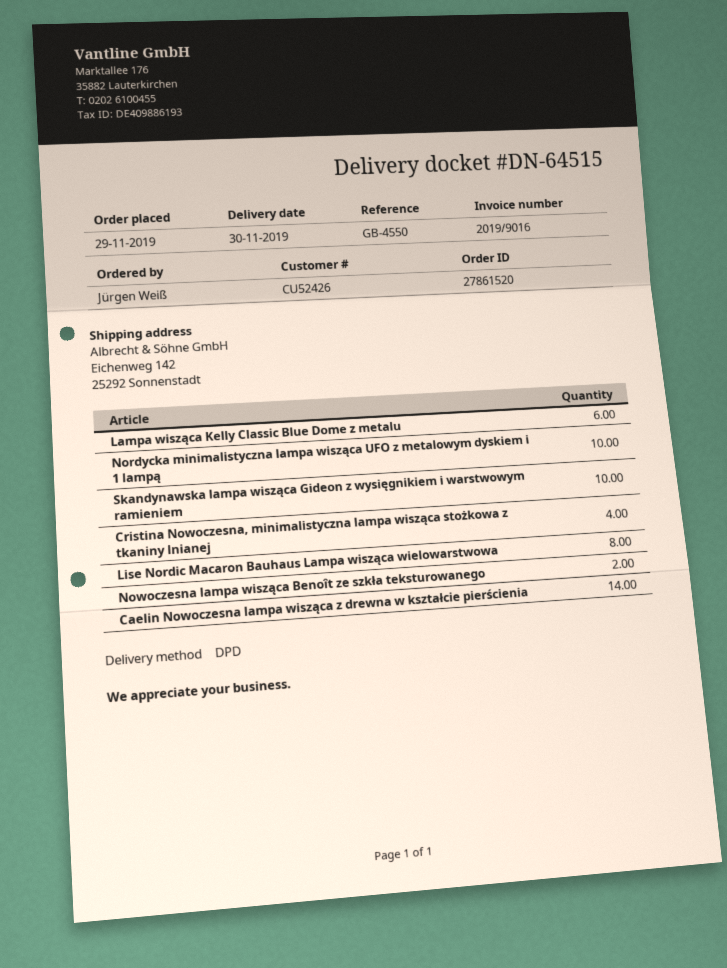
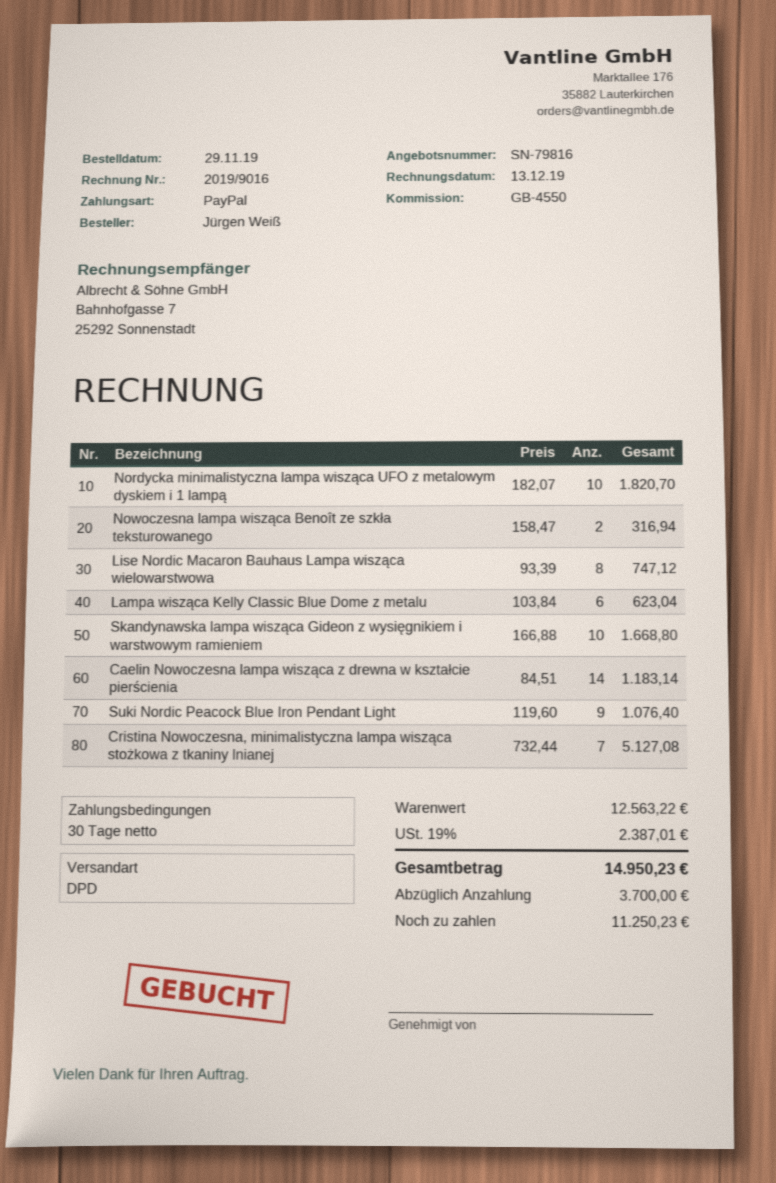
Cristina Nowoczesna, minimalistyczna lampa wisząca stożkowa z tkaniny lnianej: 4 -> 7
Suki Nordic Peacock Blue Iron Pendant Light: none -> 9

